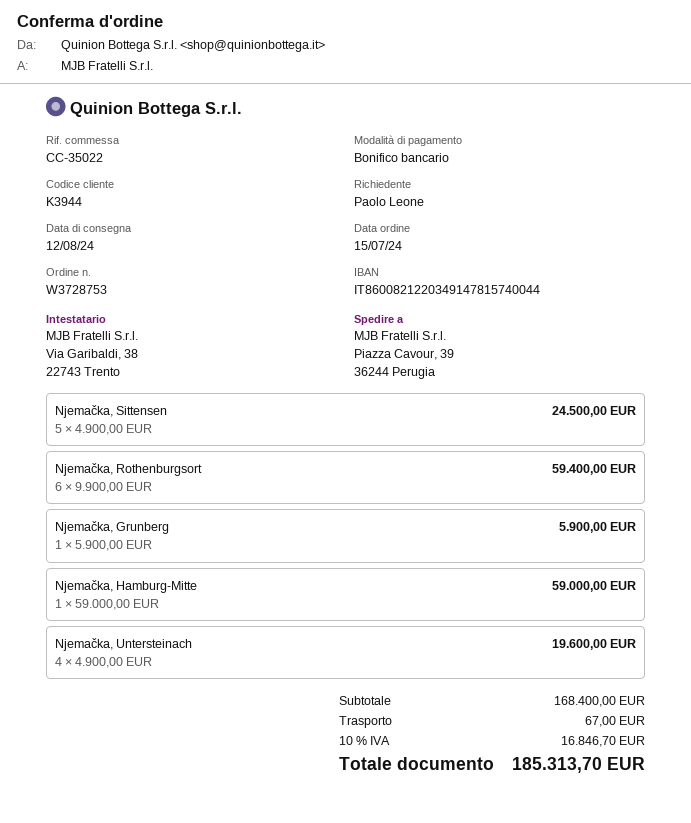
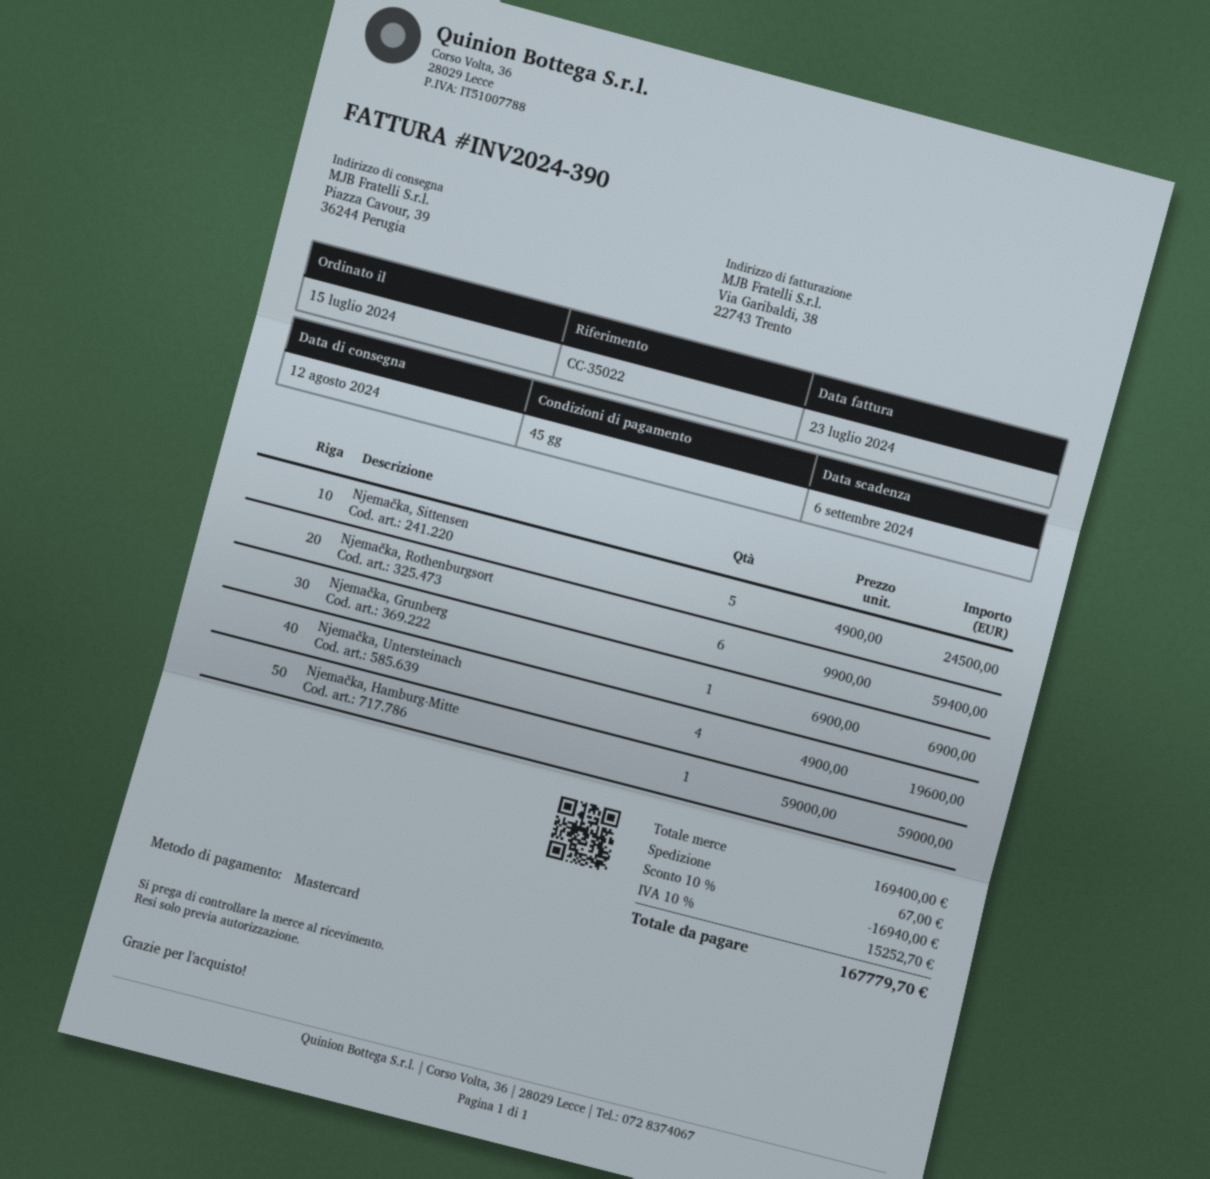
payment method: bank transfer -> Mastercard
Njemačka, Grunberg: 1 x 5900.00 = 5900.00 -> 1 x 6900.00 = 6900.00
subtotal: 168400.00 -> 169400.00
discount: none -> 10% = 16940.00
tax: 10% = 16846.70 -> 10% = 15252.70
total: 185313.70 -> 167779.70

